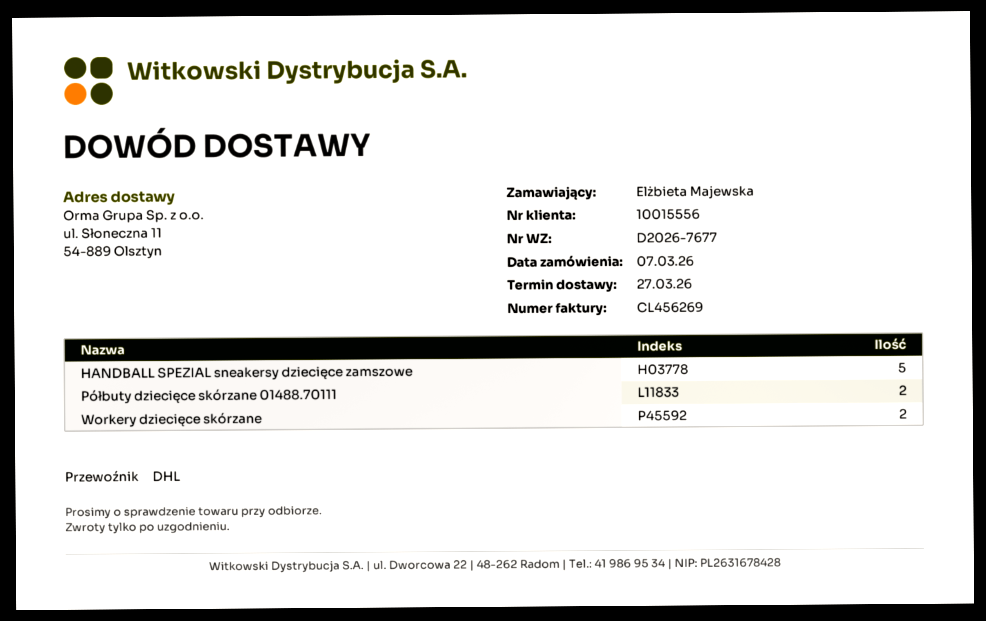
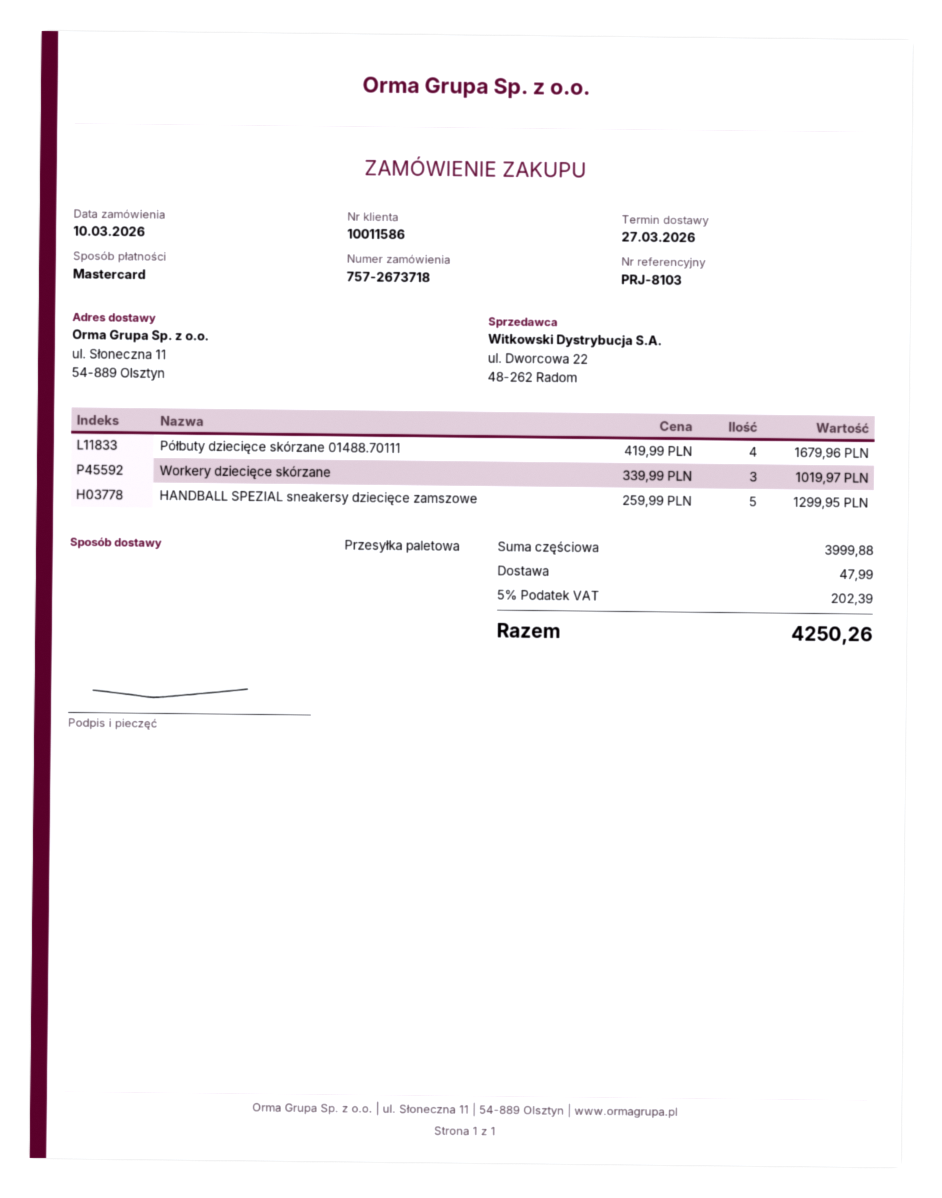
order date: 2026-03-07 -> 2026-03-10
customer number: 10015556 -> 10011586
shipping method: DHL -> pallet freight
Półbuty dziecięce skórzane 01488.70111: 2 -> 4
Workery dziecięce skórzane: 2 -> 3

